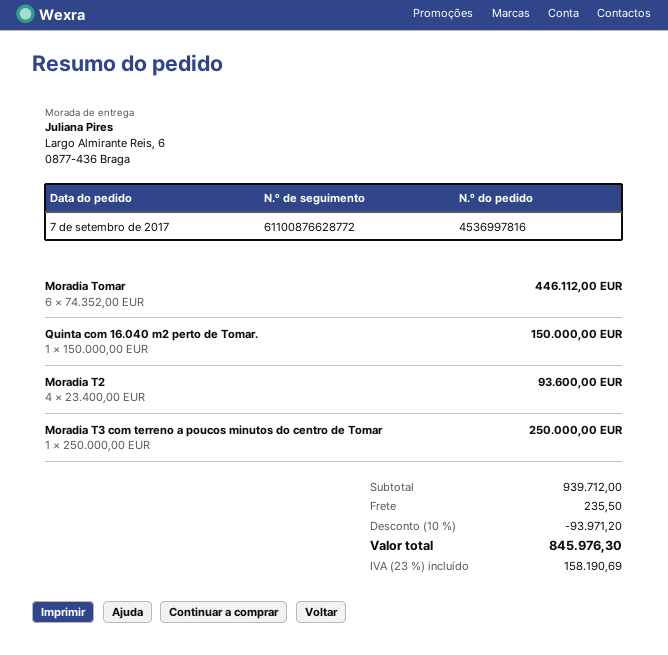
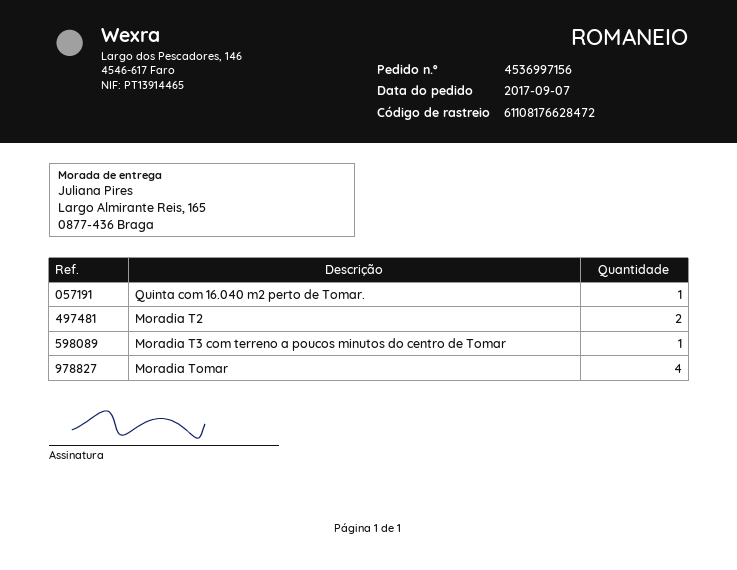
order number: 4536997816 -> 4536997156
tracking number: 61100876628772 -> 61108176628472
ship to: Largo Almirante Reis, 6, 0877-436 Braga -> Largo Almirante Reis, 165, 0877-436 Braga
Moradia Tomar: 6 -> 4
Moradia T2: 4 -> 2

